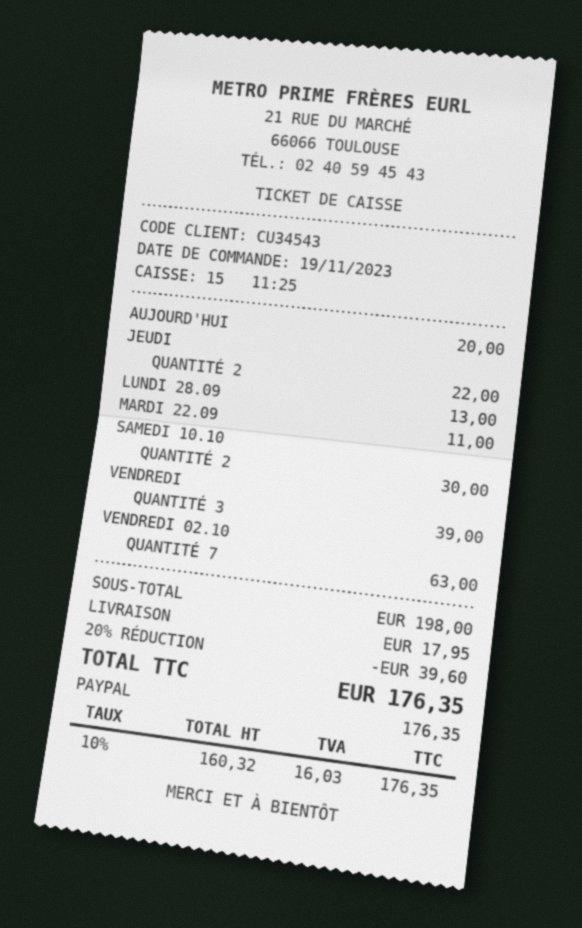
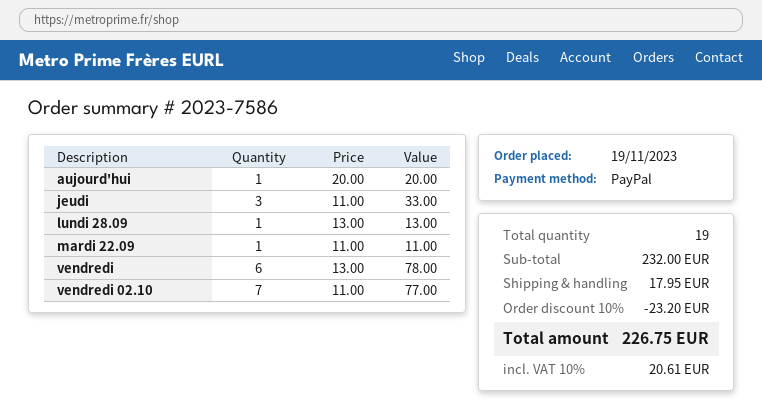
JEUDI: 2 for 22.00 -> 3 for 33.00
SAMEDI 10.10: 2 for 30.00 -> none
VENDREDI: 3 for 39.00 -> 6 for 78.00
VENDREDI 02.10: 7 for 63.00 -> 7 for 77.00
subtotal: 198.00 -> 232.00
discount: 20% = 39.60 -> 10% = 23.20
tax: 10% = 16.03 -> 10% = 20.61
total: 176.35 -> 226.75

